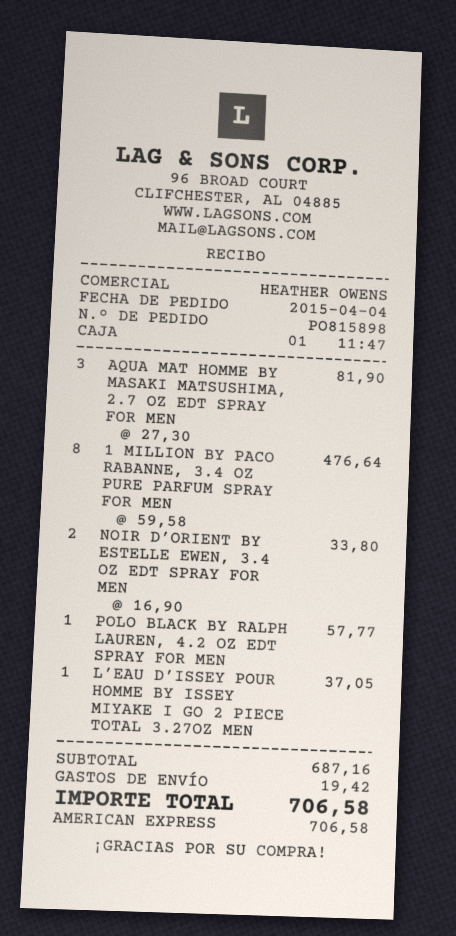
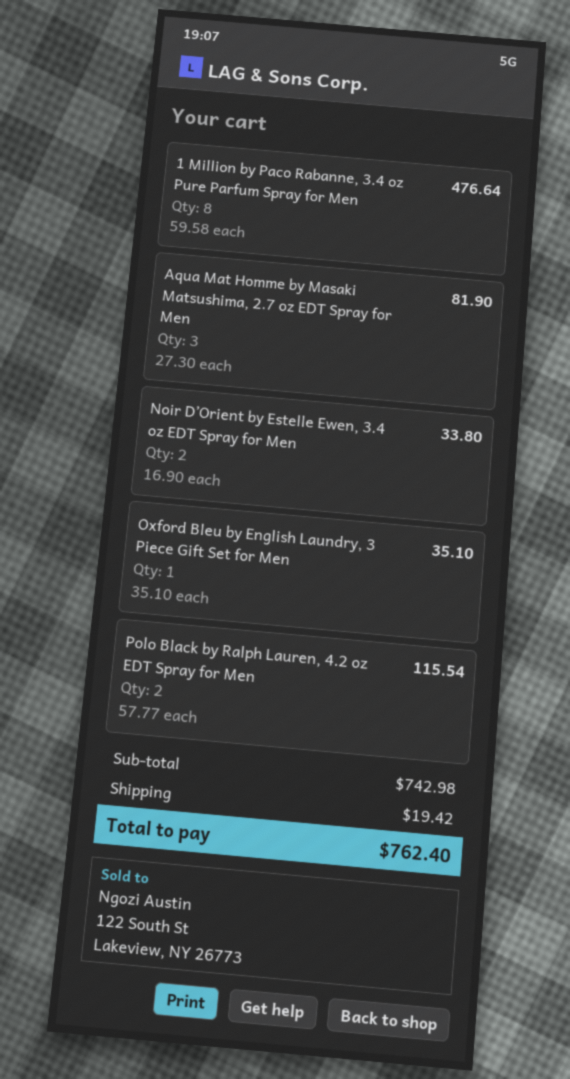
POLO BLACK BY RALPH LAUREN, 4.2 OZ EDT SPRAY FOR MEN: 1 x 57.77 = 57.77 -> 2 x 57.77 = 115.54
L’EAU D’ISSEY POUR HOMME BY ISSEY MIYAKE I GO 2 PIECE TOTAL 3.27OZ MEN: 1 x 37.05 = 37.05 -> none
Oxford Bleu by English Laundry, 3 Piece Gift Set for Men: none -> 1 x 35.10 = 35.10
subtotal: 687.16 -> 742.98
total: 706.58 -> 762.40

